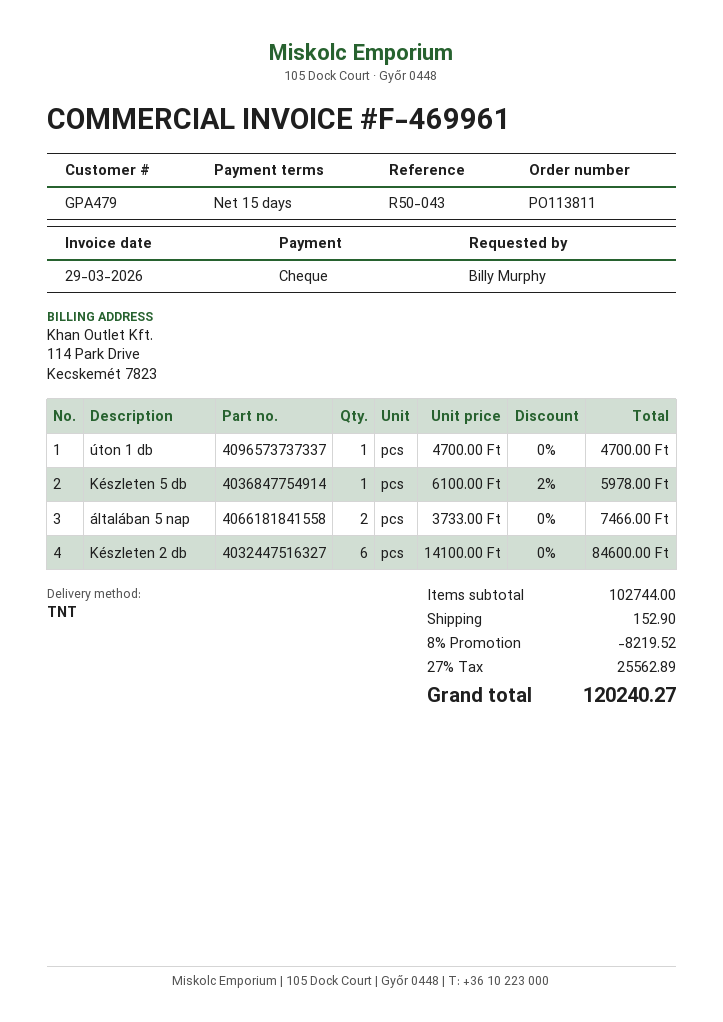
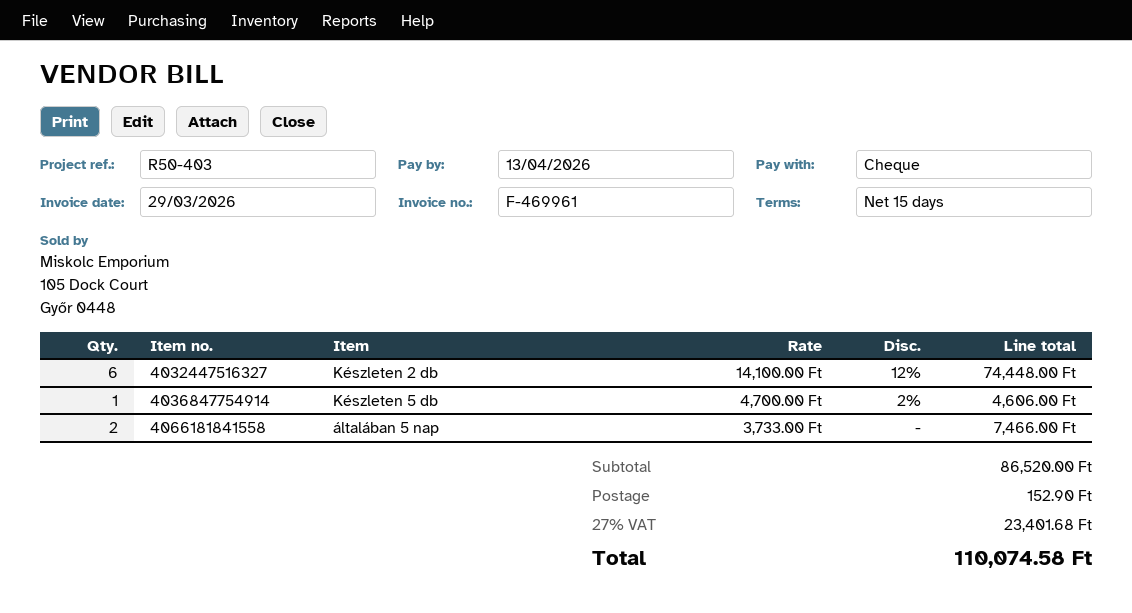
reference: R50-043 -> R50-403
úton 1 db: 1 x 4700.00 = 4700.00 -> none
Készleten 5 db: 1 x 6100.00 - 2% = 5978.00 -> 1 x 4700.00 - 2% = 4606.00
Készleten 2 db: 6 x 14100.00 = 84600.00 -> 6 x 14100.00 - 12% = 74448.00
subtotal: 102744.00 -> 86520.00
discount: 8% = 8219.52 -> none
tax: 27% = 25562.89 -> 27% = 23401.68
total: 120240.27 -> 110074.58

